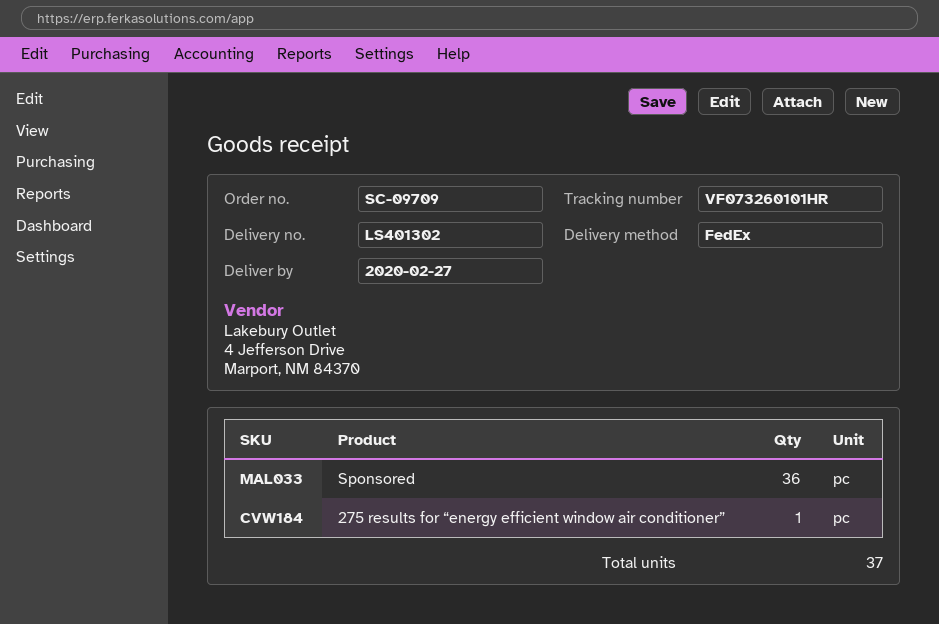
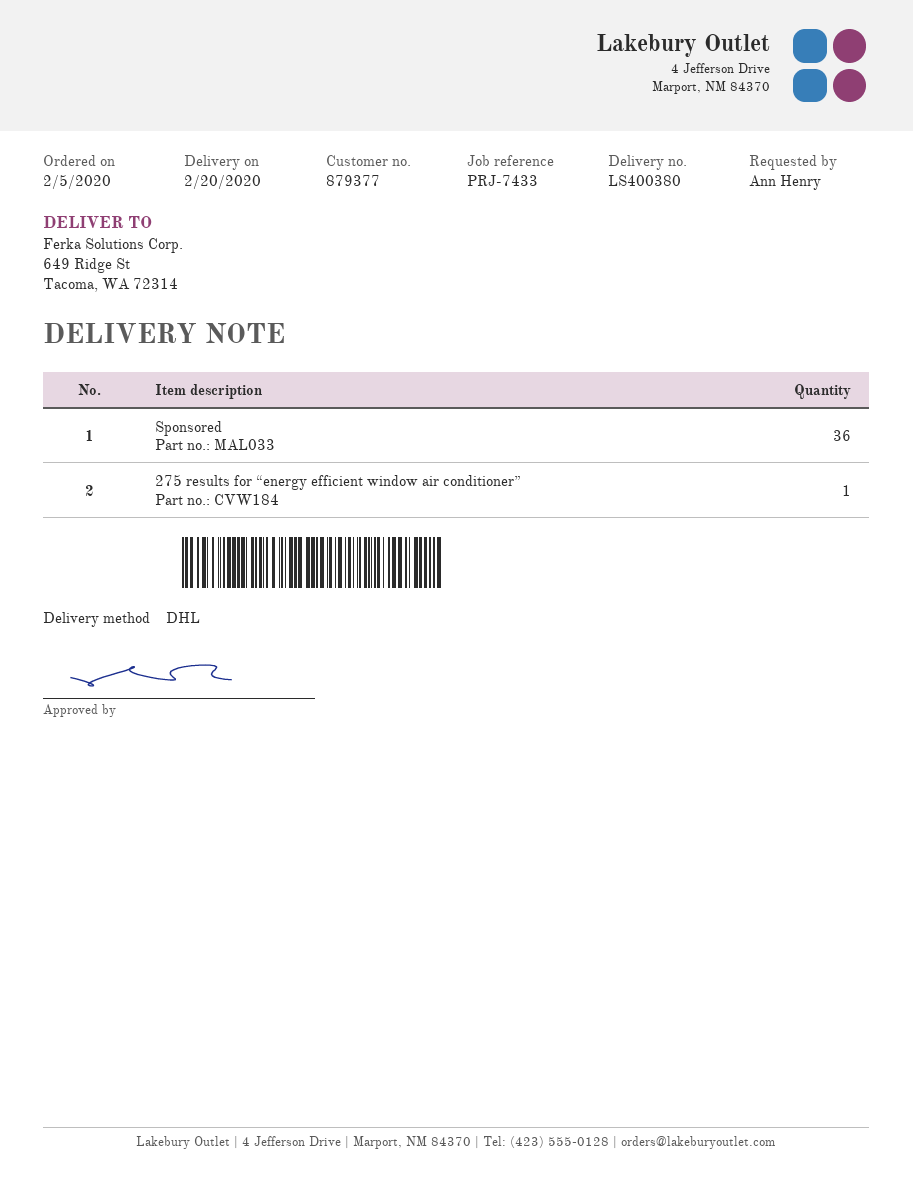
delivery note number: LS401302 -> LS400380
delivery date: 2020-02-27 -> 2020-02-20
shipping method: FedEx -> DHL

